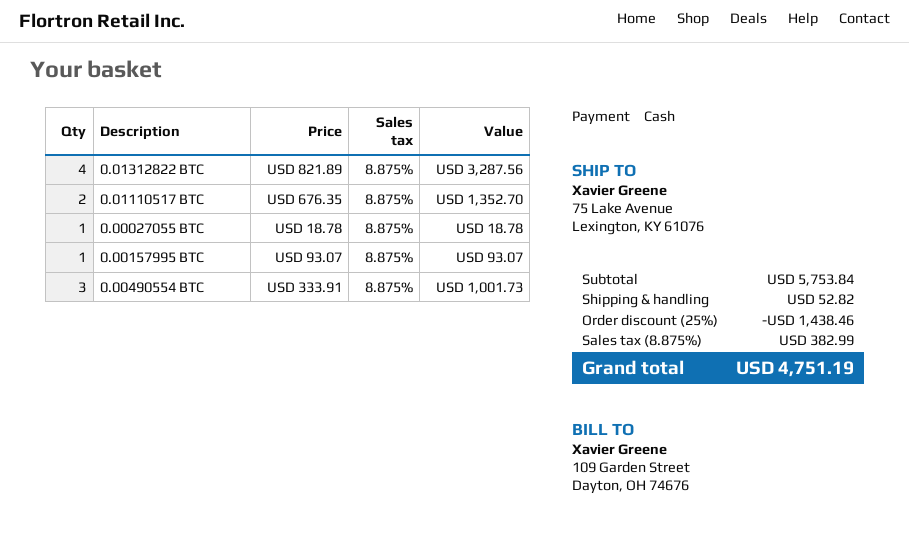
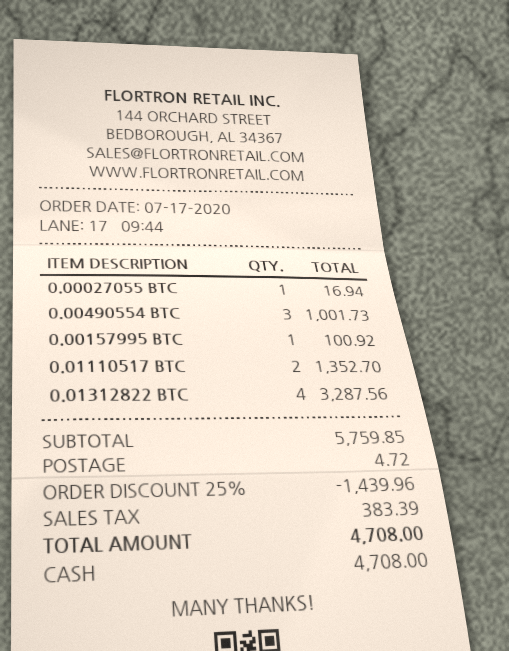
0.00027055 BTC: 1 for 18.78 -> 1 for 16.94
0.00157995 BTC: 1 for 93.07 -> 1 for 100.92
subtotal: 5753.84 -> 5759.85
discount: 25% = 1438.46 -> 25% = 1439.96
shipping: 52.82 -> 4.72
tax: 382.99 -> 383.39
total: 4751.19 -> 4708.00

